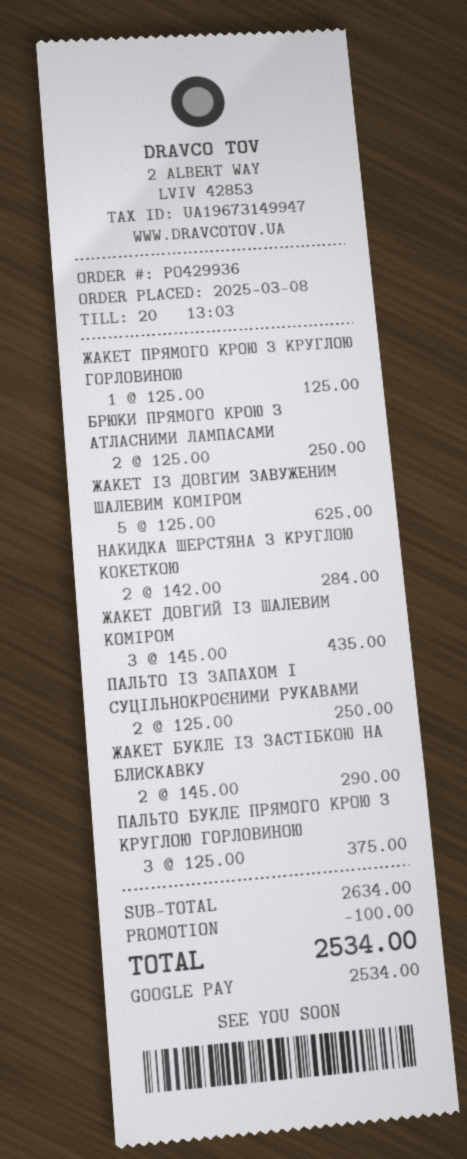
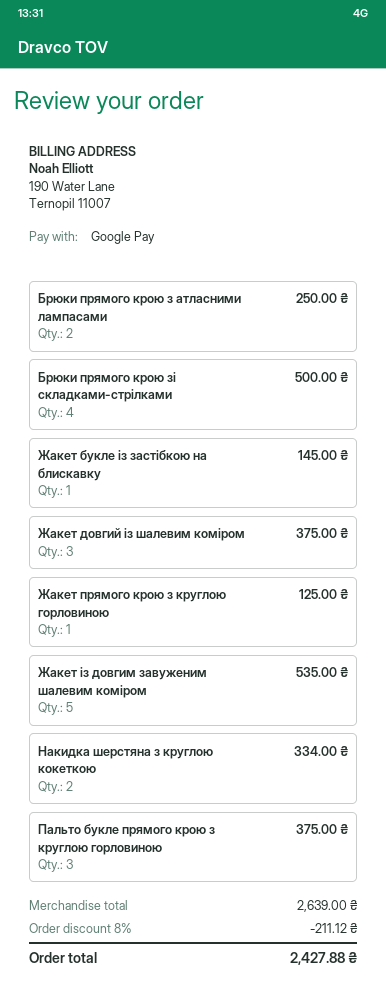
ЖАКЕТ ІЗ ДОВГИМ ЗАВУЖЕНИМ ШАЛЕВИМ КОМІРОМ: 5 for 625.00 -> 5 for 535.00
НАКИДКА ШЕРСТЯНА З КРУГЛОЮ КОКЕТКОЮ: 2 for 284.00 -> 2 for 334.00
ЖАКЕТ ДОВГИЙ ІЗ ШАЛЕВИМ КОМІРОМ: 3 for 435.00 -> 3 for 375.00
ПАЛЬТО ІЗ ЗАПАХОМ І СУЦІЛЬНОКРОЄНИМИ РУКАВАМИ: 2 for 250.00 -> none
ЖАКЕТ БУКЛЕ ІЗ ЗАСТІБКОЮ НА БЛИСКАВКУ: 2 for 290.00 -> 1 for 145.00
Брюки прямого крою зі складками-стрілками: none -> 4 for 500.00
subtotal: 2634.00 -> 2639.00
discount: 100.00 -> 211.12
total: 2534.00 -> 2427.88

